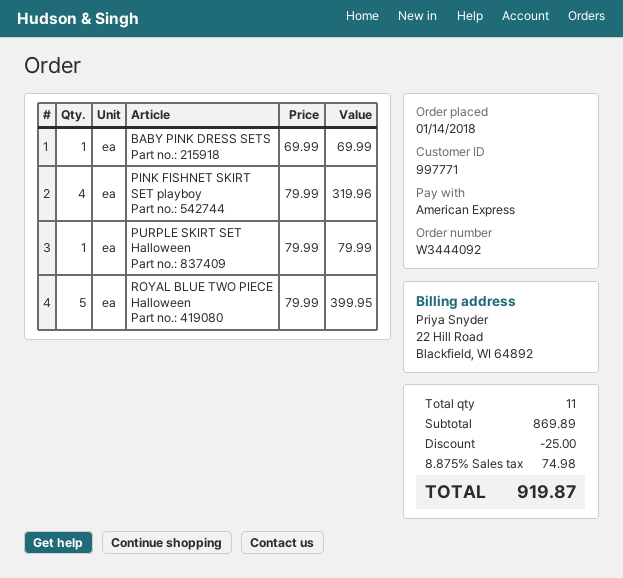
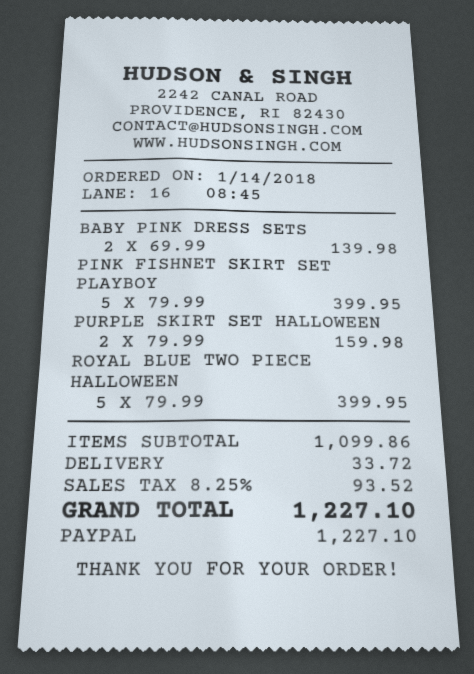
payment method: American Express -> PayPal
BABY PINK DRESS SETS: 1 x 69.99 = 69.99 -> 2 x 69.99 = 139.98
PINK FISHNET SKIRT SET playboy: 4 x 79.99 = 319.96 -> 5 x 79.99 = 399.95
PURPLE SKIRT SET Halloween: 1 x 79.99 = 79.99 -> 2 x 79.99 = 159.98
subtotal: 869.89 -> 1099.86
discount: 25.00 -> none
shipping: none -> 33.72
tax: 8.875% = 74.98 -> 8.25% = 93.52
total: 919.87 -> 1227.10

